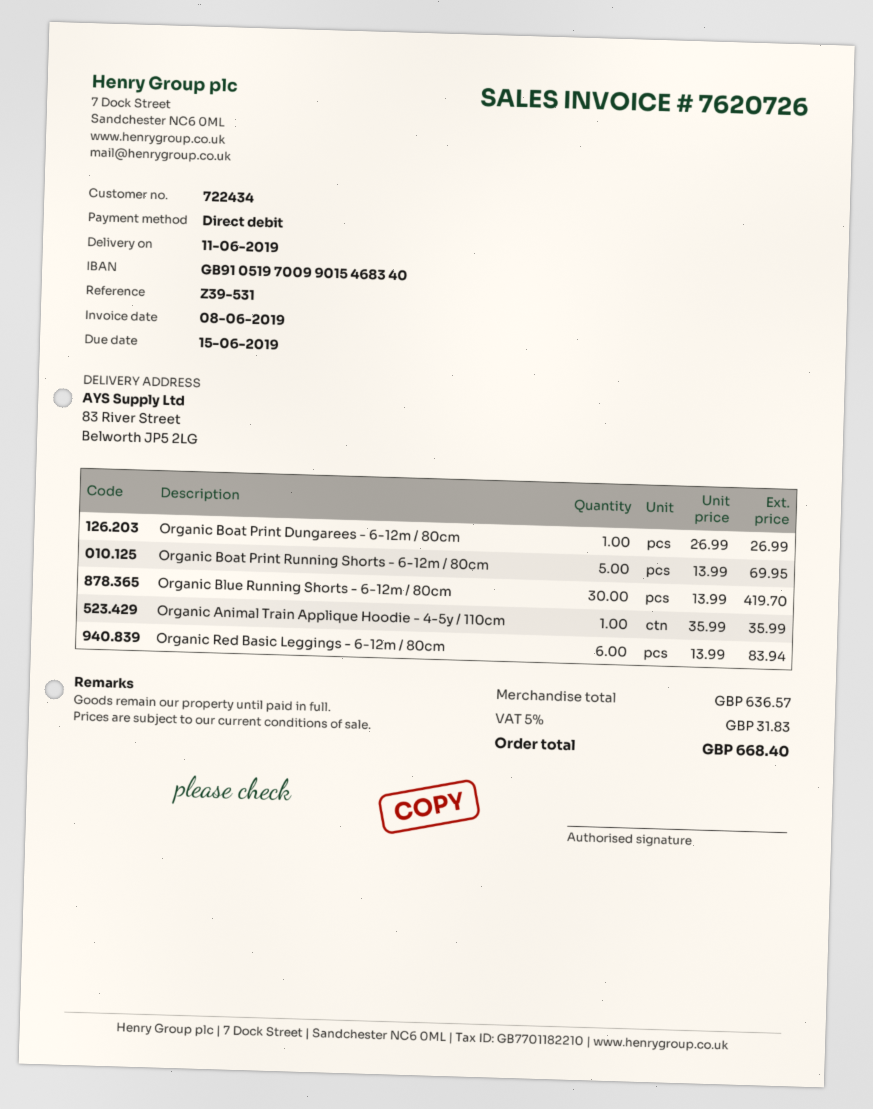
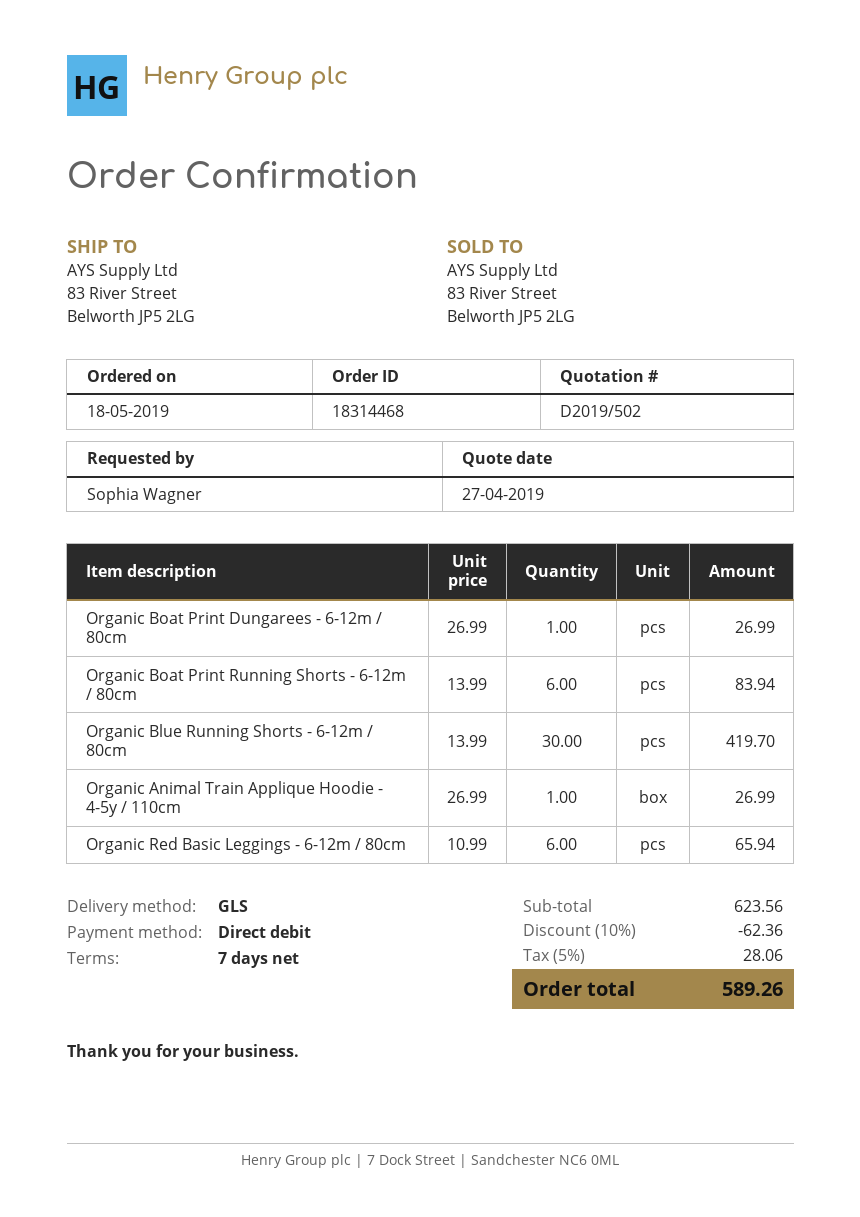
Organic Boat Print Running Shorts - 6-12m / 80cm: 5 x 13.99 = 69.95 -> 6 x 13.99 = 83.94
Organic Animal Train Applique Hoodie - 4-5y / 110cm: 1 x 35.99 = 35.99 -> 1 x 26.99 = 26.99
Organic Red Basic Leggings - 6-12m / 80cm: 6 x 13.99 = 83.94 -> 6 x 10.99 = 65.94
subtotal: 636.57 -> 623.56
discount: none -> 10% = 62.36
tax: 5% = 31.83 -> 5% = 28.06
total: 668.40 -> 589.26

